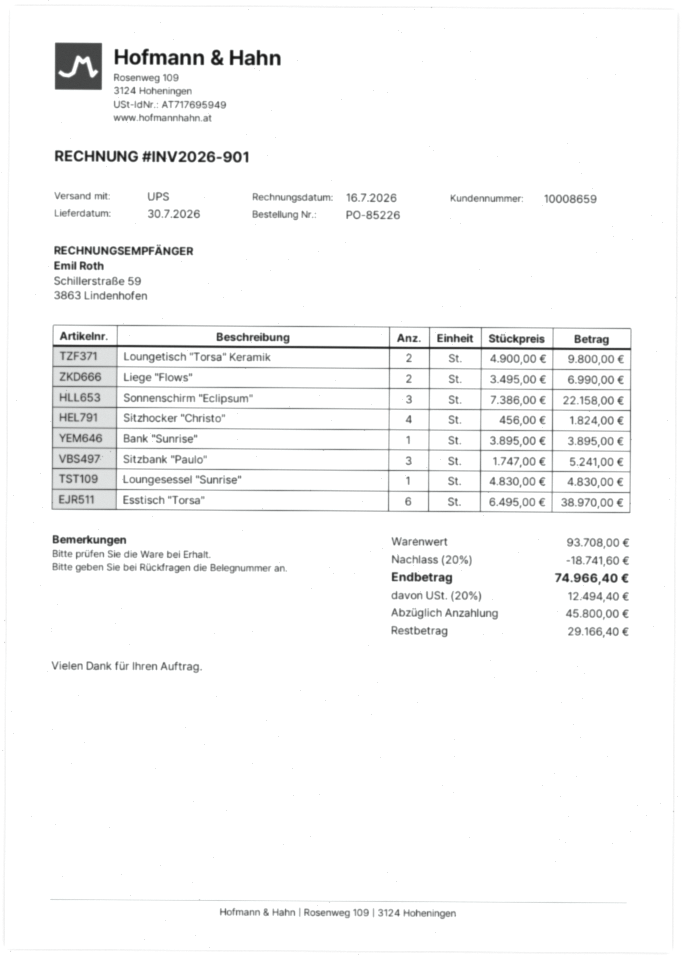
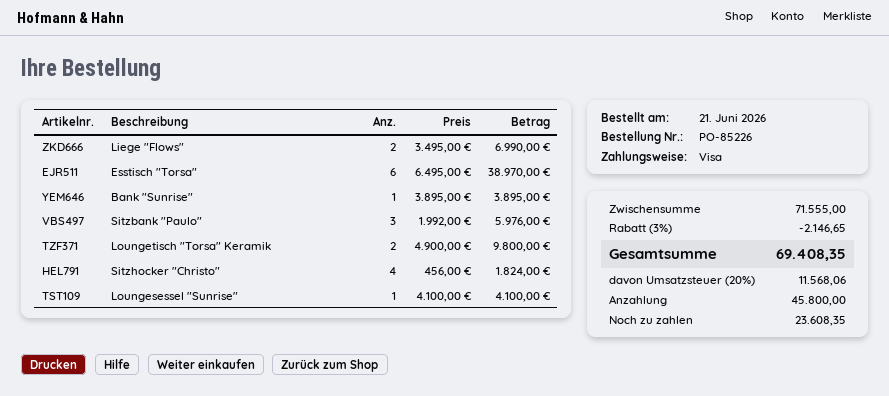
Sonnenschirm "Eclipsum": 3 x 7386.00 = 22158.00 -> none
Sitzbank "Paulo": 3 x 1747.00 = 5241.00 -> 3 x 1992.00 = 5976.00
Loungesessel "Sunrise": 1 x 4830.00 = 4830.00 -> 1 x 4100.00 = 4100.00
subtotal: 93708.00 -> 71555.00
discount: 20% = 18741.60 -> 3% = 2146.65
tax: 20% = 12494.40 -> 20% = 11568.06
total: 74966.40 -> 69408.35
balance: 29166.40 -> 23608.35

